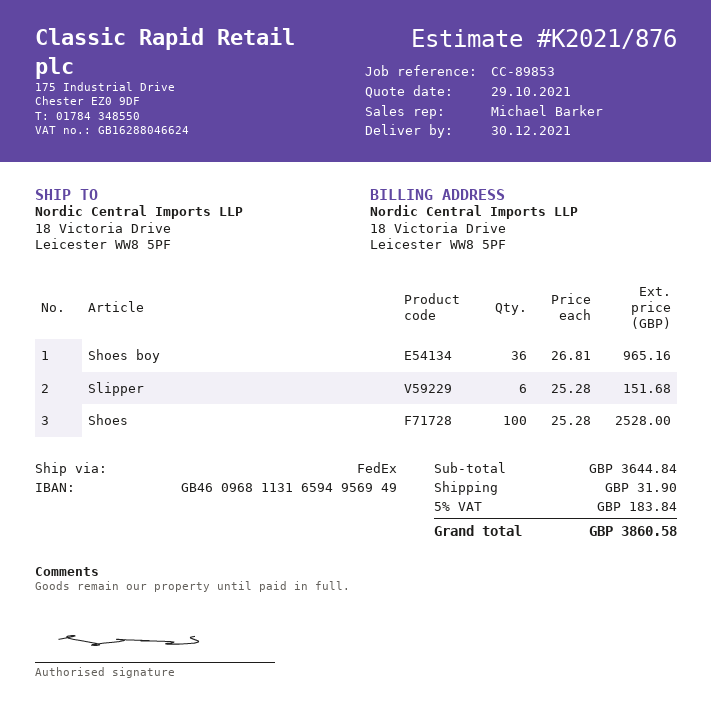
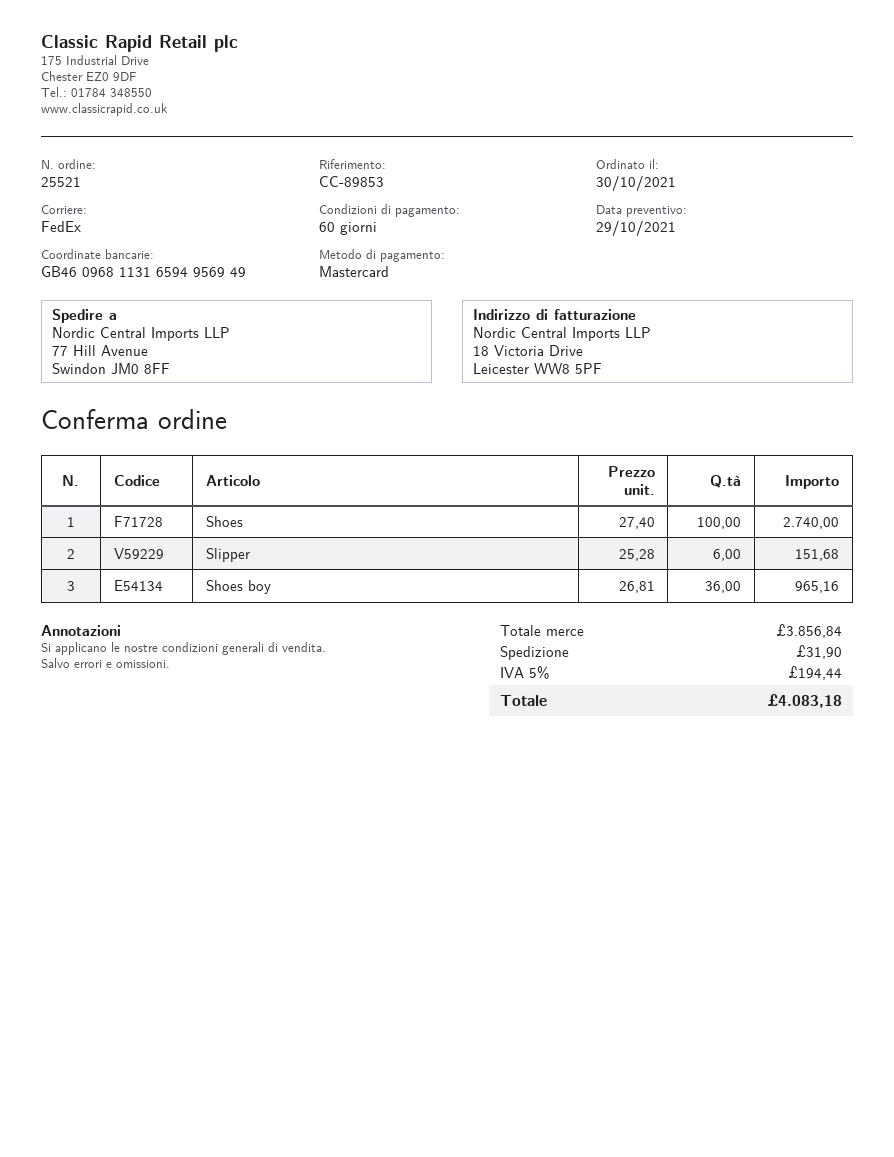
ship to: 18 Victoria Drive, Leicester WW8 5PF -> 77 Hill Avenue, Swindon JM0 8FF
Shoes: 100 x 25.28 = 2528.00 -> 100 x 27.40 = 2740.00
subtotal: 3644.84 -> 3856.84
tax: 5% = 183.84 -> 5% = 194.44
total: 3860.58 -> 4083.18

